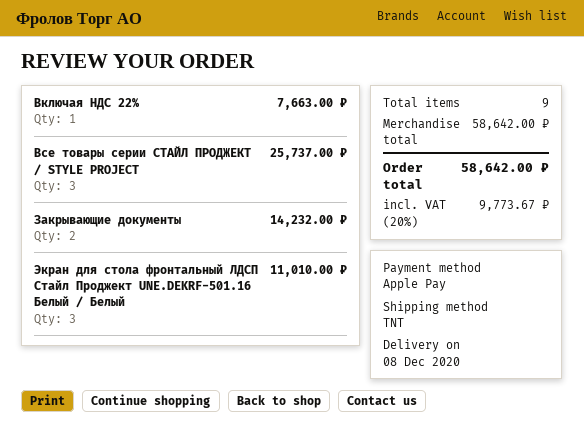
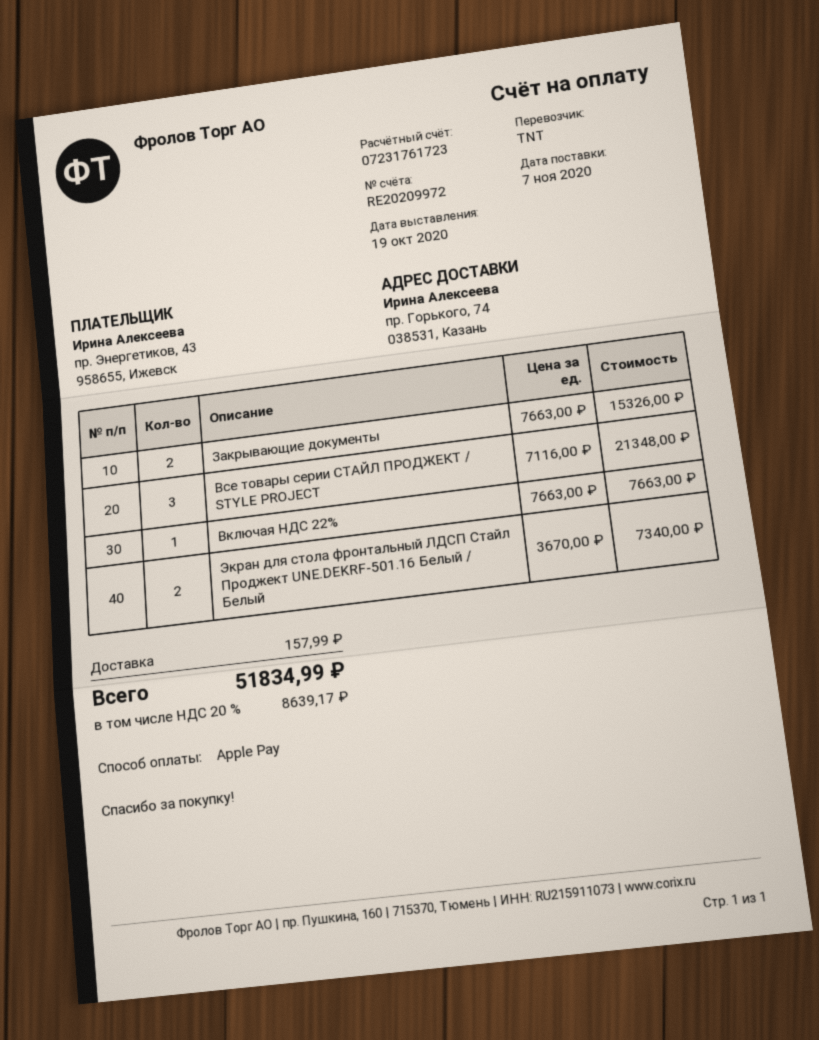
delivery date: 2020-12-08 -> 2020-11-07
Все товары серии СТАЙЛ ПРОДЖЕКТ / STYLE PROJECT: 3 for 25737.00 -> 3 for 21348.00
Закрывающие документы: 2 for 14232.00 -> 2 for 15326.00
Экран для стола фронтальный ЛДСП Стайл Проджект UNE.DEKRF-501.16 Белый / Белый: 3 for 11010.00 -> 2 for 7340.00
shipping: none -> 157.99
tax: 20% = 9773.67 -> 20% = 8639.17
total: 58642.00 -> 51834.99

